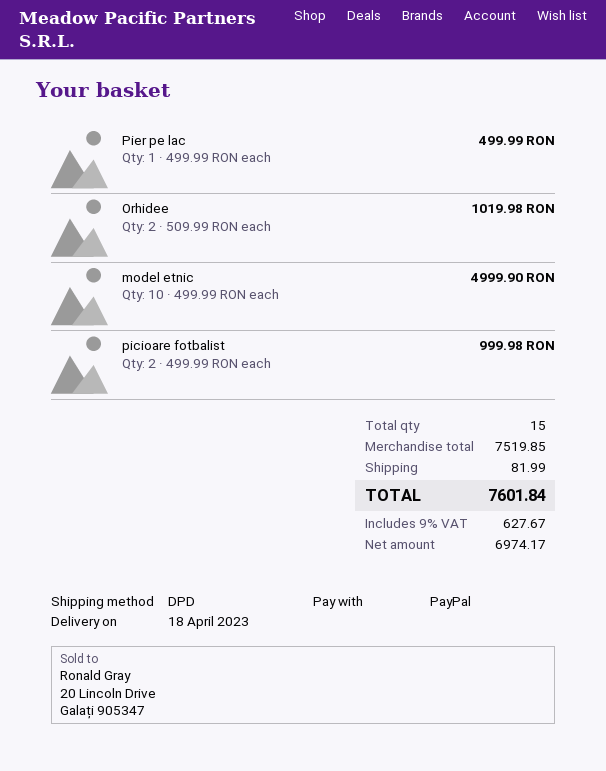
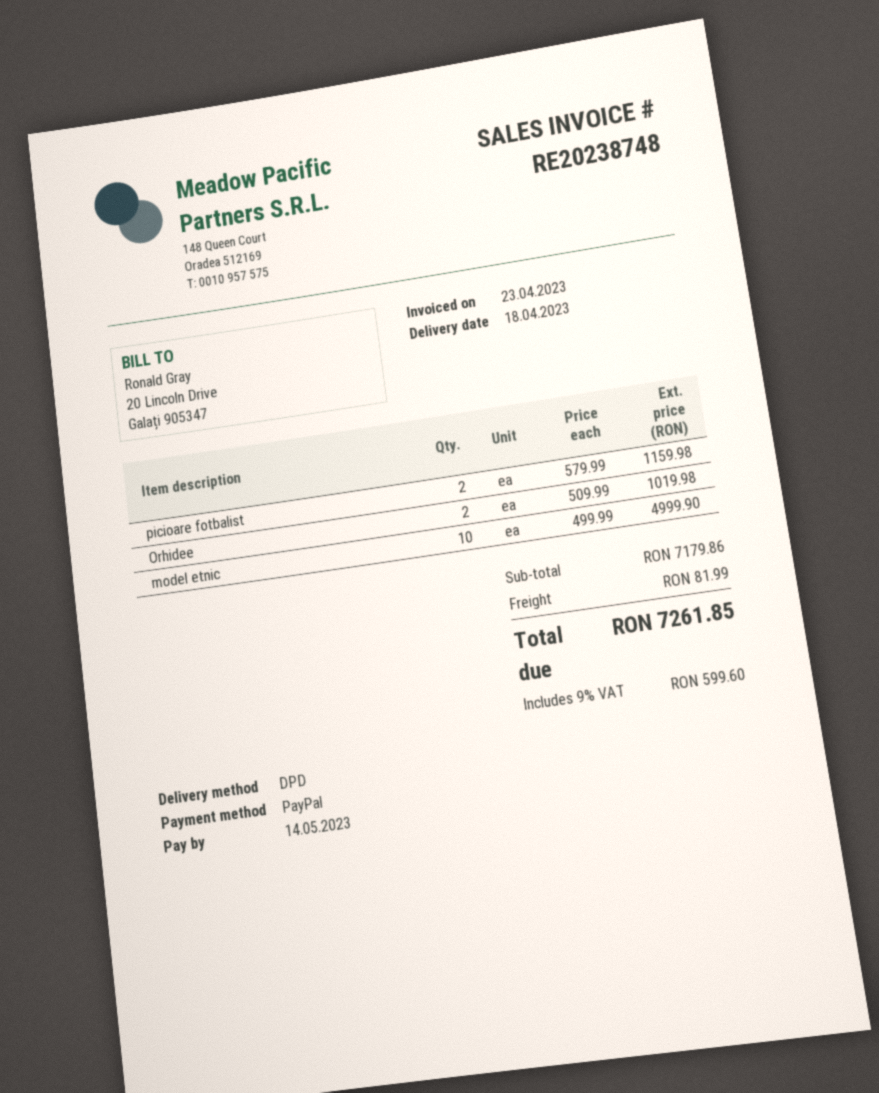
Pier pe lac: 1 x 499.99 = 499.99 -> none
picioare fotbalist: 2 x 499.99 = 999.98 -> 2 x 579.99 = 1159.98
subtotal: 7519.85 -> 7179.86
tax: 9% = 627.67 -> 9% = 599.60
total: 7601.84 -> 7261.85

